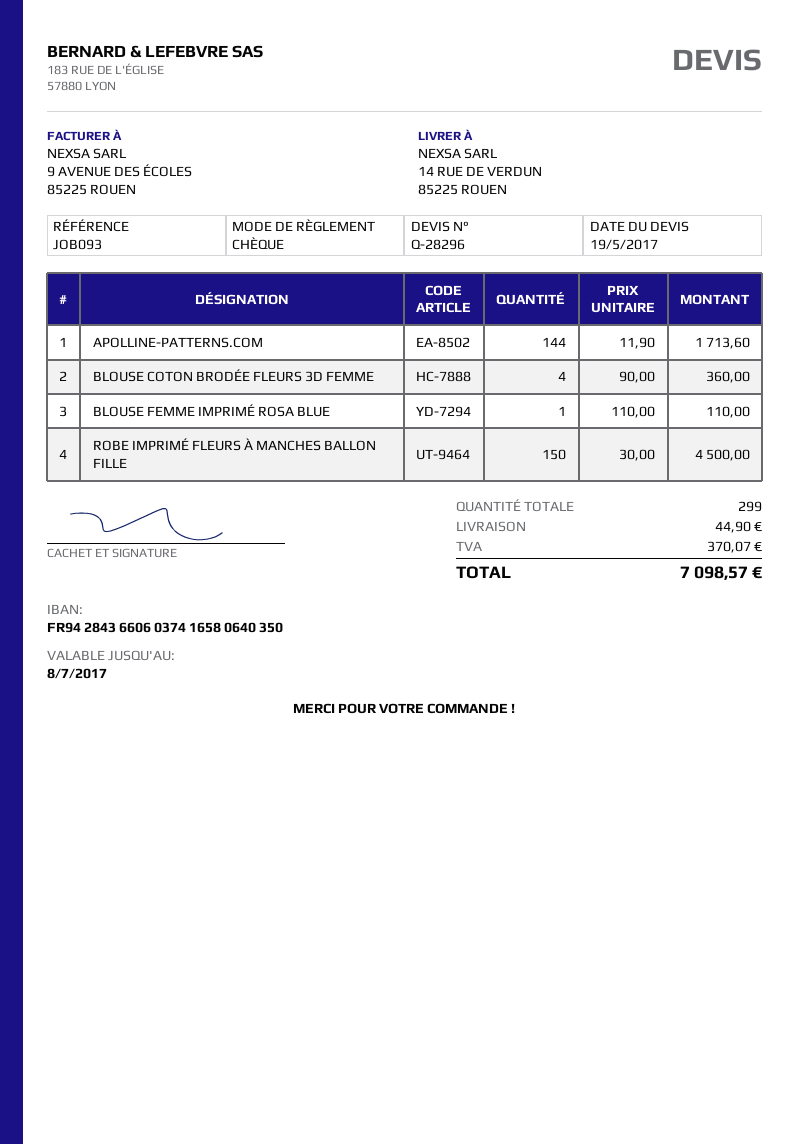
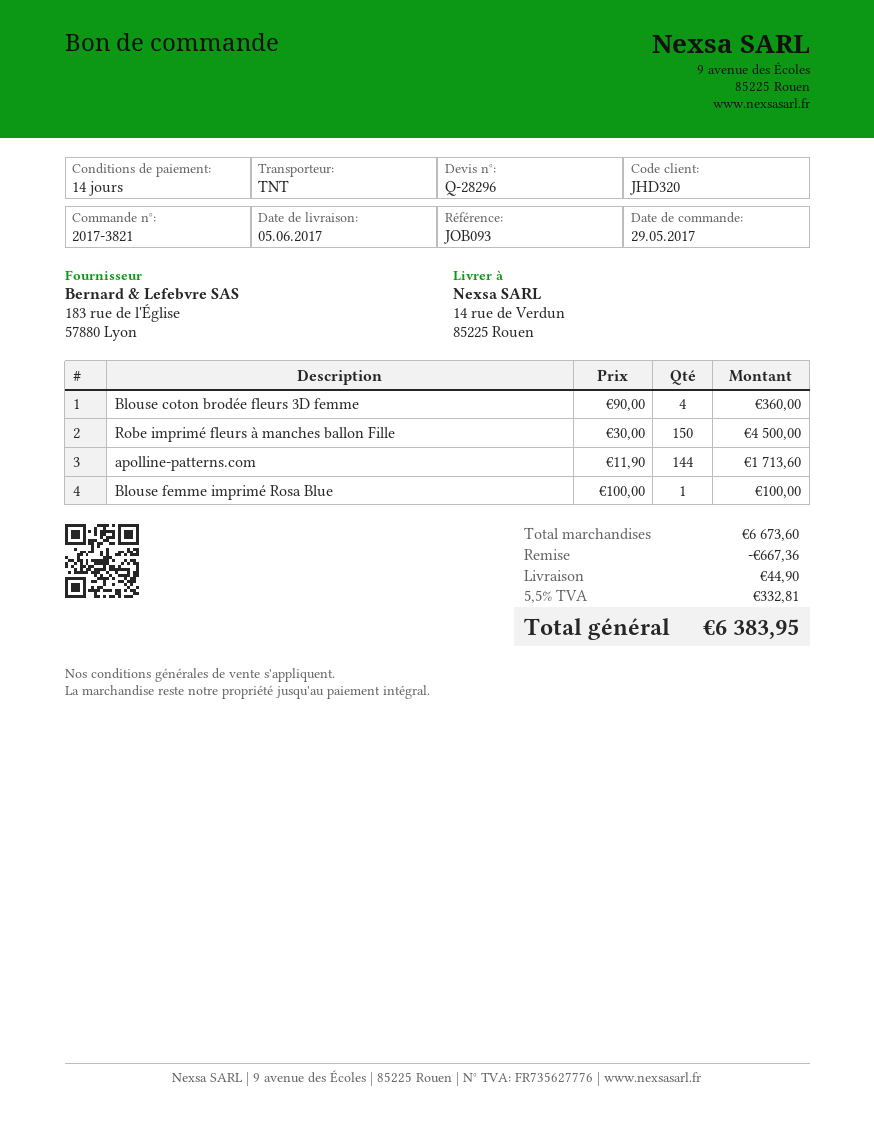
BLOUSE FEMME IMPRIMÉ ROSA BLUE: 1 x 110.00 = 110.00 -> 1 x 100.00 = 100.00
discount: none -> 667.36
tax: 370.07 -> 332.81
total: 7098.57 -> 6383.95

